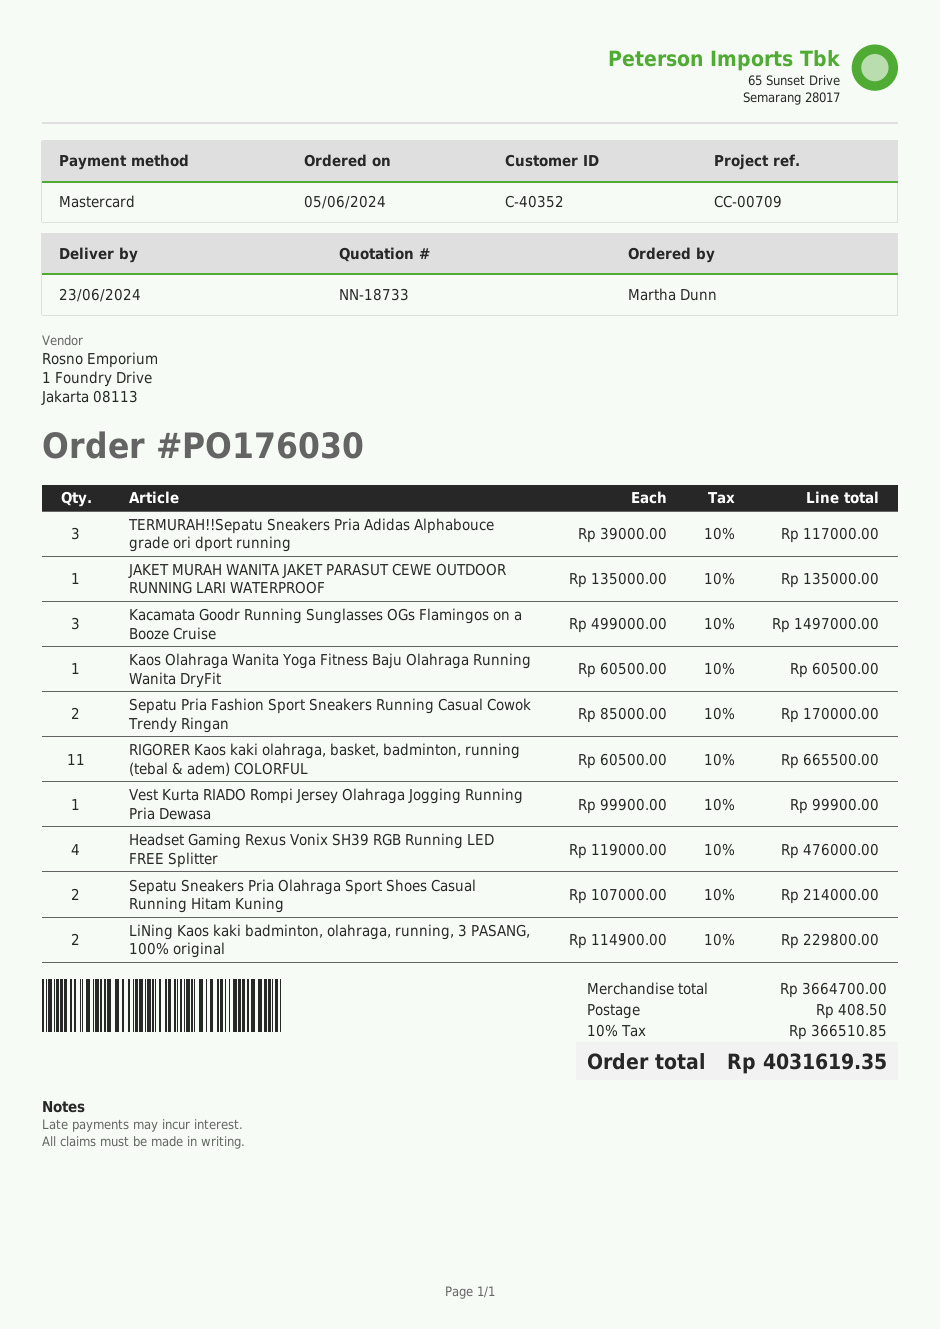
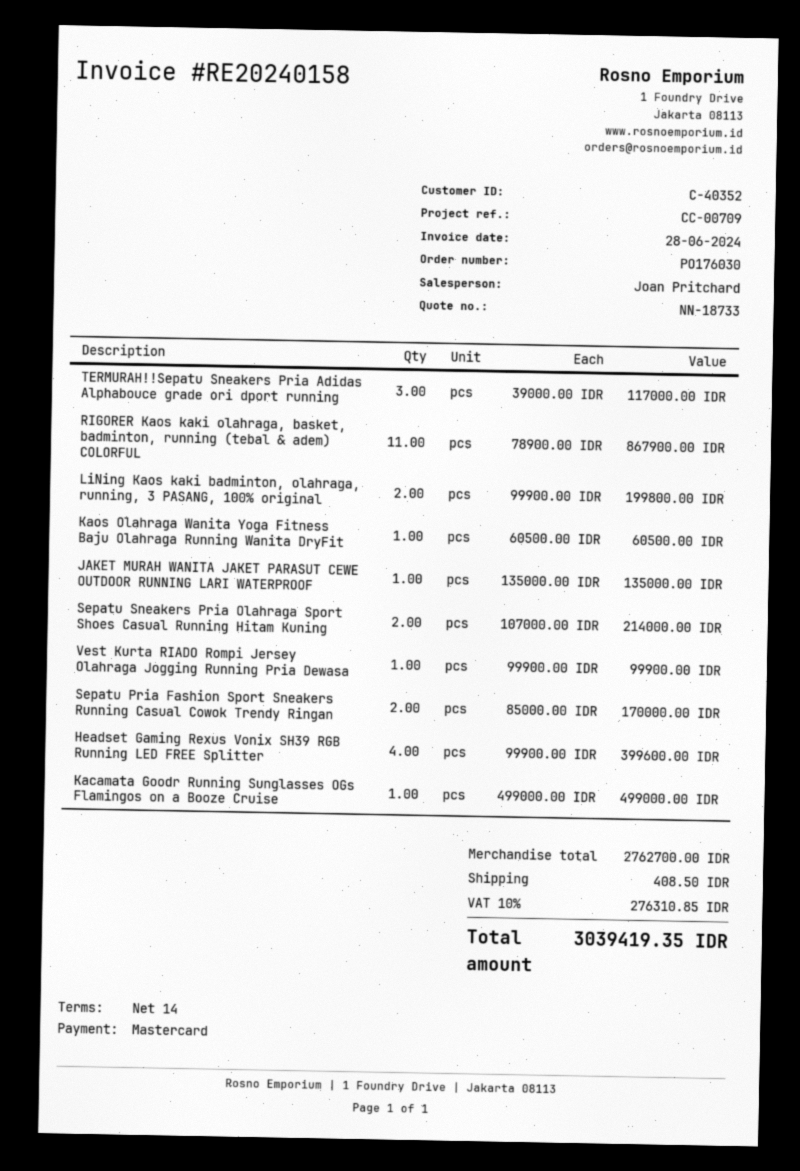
Kacamata Goodr Running Sunglasses OGs Flamingos on a Booze Cruise: 3 x 499000.00 = 1497000.00 -> 1 x 499000.00 = 499000.00
RIGORER Kaos kaki olahraga, basket, badminton, running (tebal & adem) COLORFUL: 11 x 60500.00 = 665500.00 -> 11 x 78900.00 = 867900.00
Headset Gaming Rexus Vonix SH39 RGB Running LED FREE Splitter: 4 x 119000.00 = 476000.00 -> 4 x 99900.00 = 399600.00
LiNing Kaos kaki badminton, olahraga, running, 3 PASANG, 100% original: 2 x 114900.00 = 229800.00 -> 2 x 99900.00 = 199800.00
subtotal: 3664700.00 -> 2762700.00
tax: 10% = 366510.85 -> 10% = 276310.85
total: 4031619.35 -> 3039419.35

